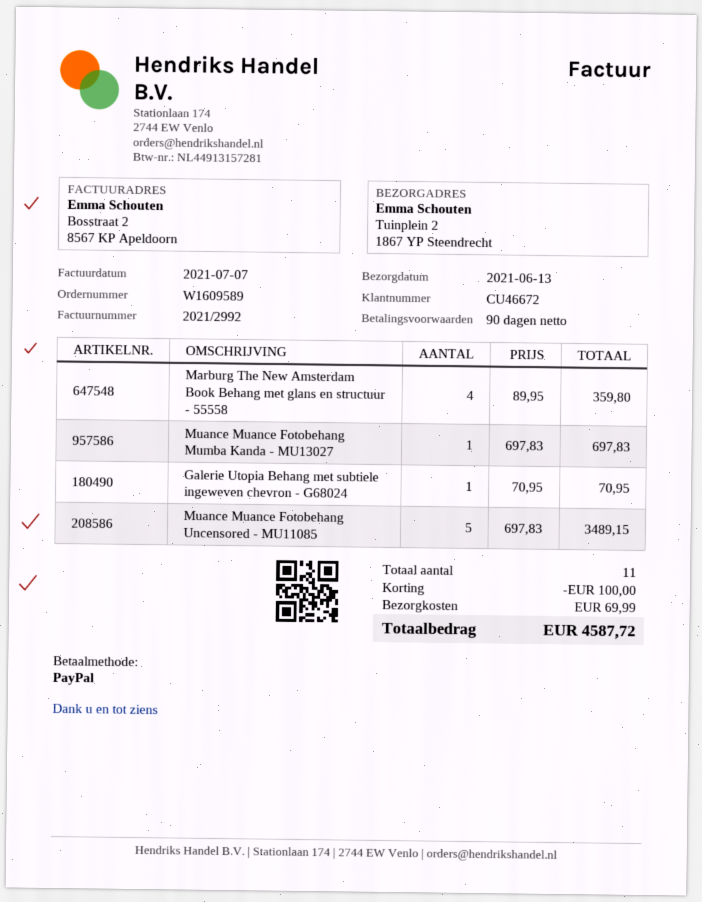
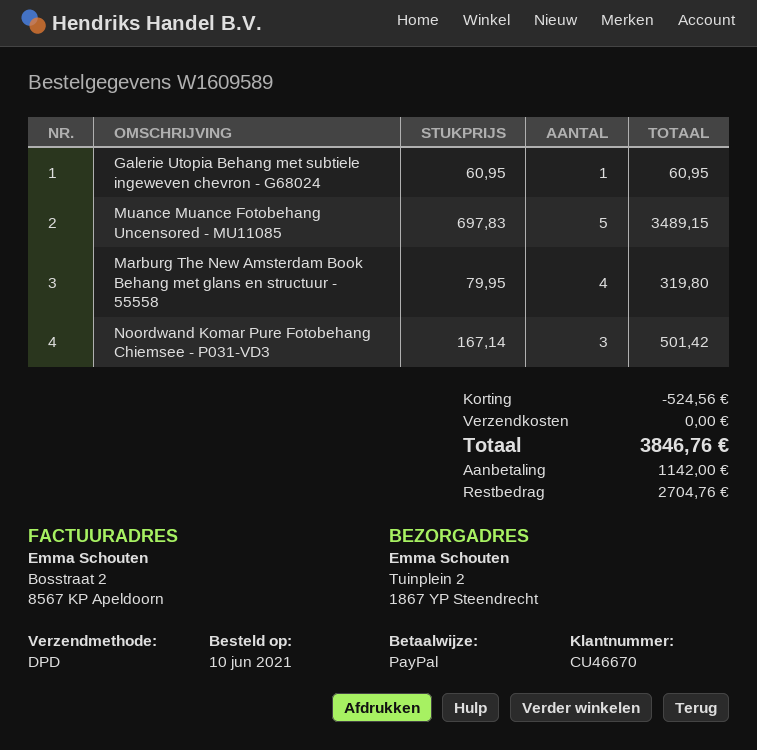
customer number: CU46672 -> CU46670
Marburg The New Amsterdam Book Behang met glans en structuur - 55558: 4 x 89.95 = 359.80 -> 4 x 79.95 = 319.80
Muance Muance Fotobehang Mumba Kanda - MU13027: 1 x 697.83 = 697.83 -> none
Galerie Utopia Behang met subtiele ingeweven chevron - G68024: 1 x 70.95 = 70.95 -> 1 x 60.95 = 60.95
Noordwand Komar Pure Fotobehang Chiemsee - P031-VD3: none -> 3 x 167.14 = 501.42
discount: 100.00 -> 524.56
shipping: 69.99 -> 0.00
total: 4587.72 -> 3846.76

